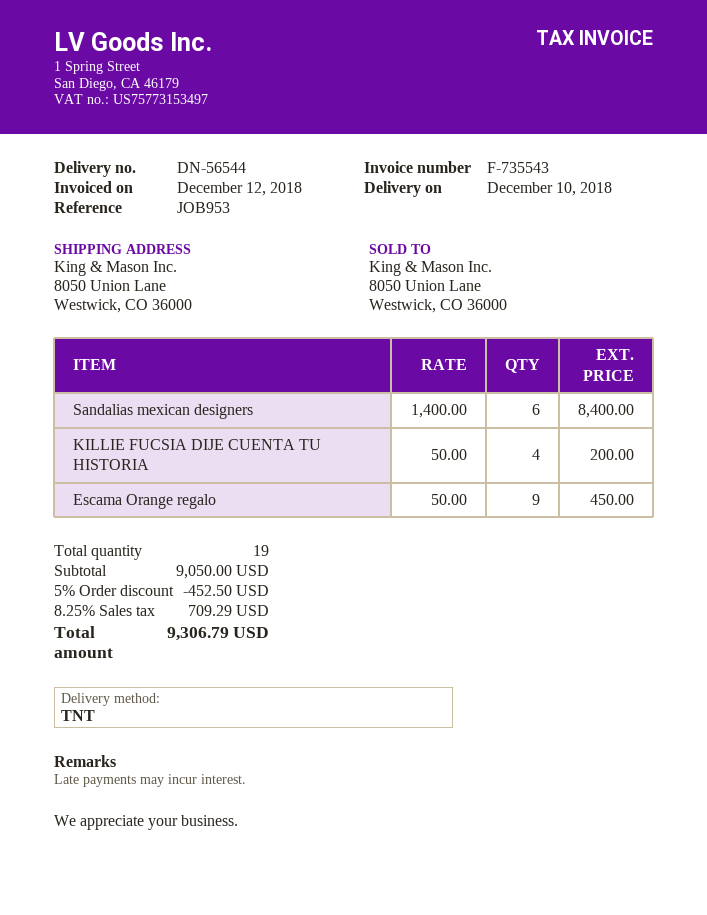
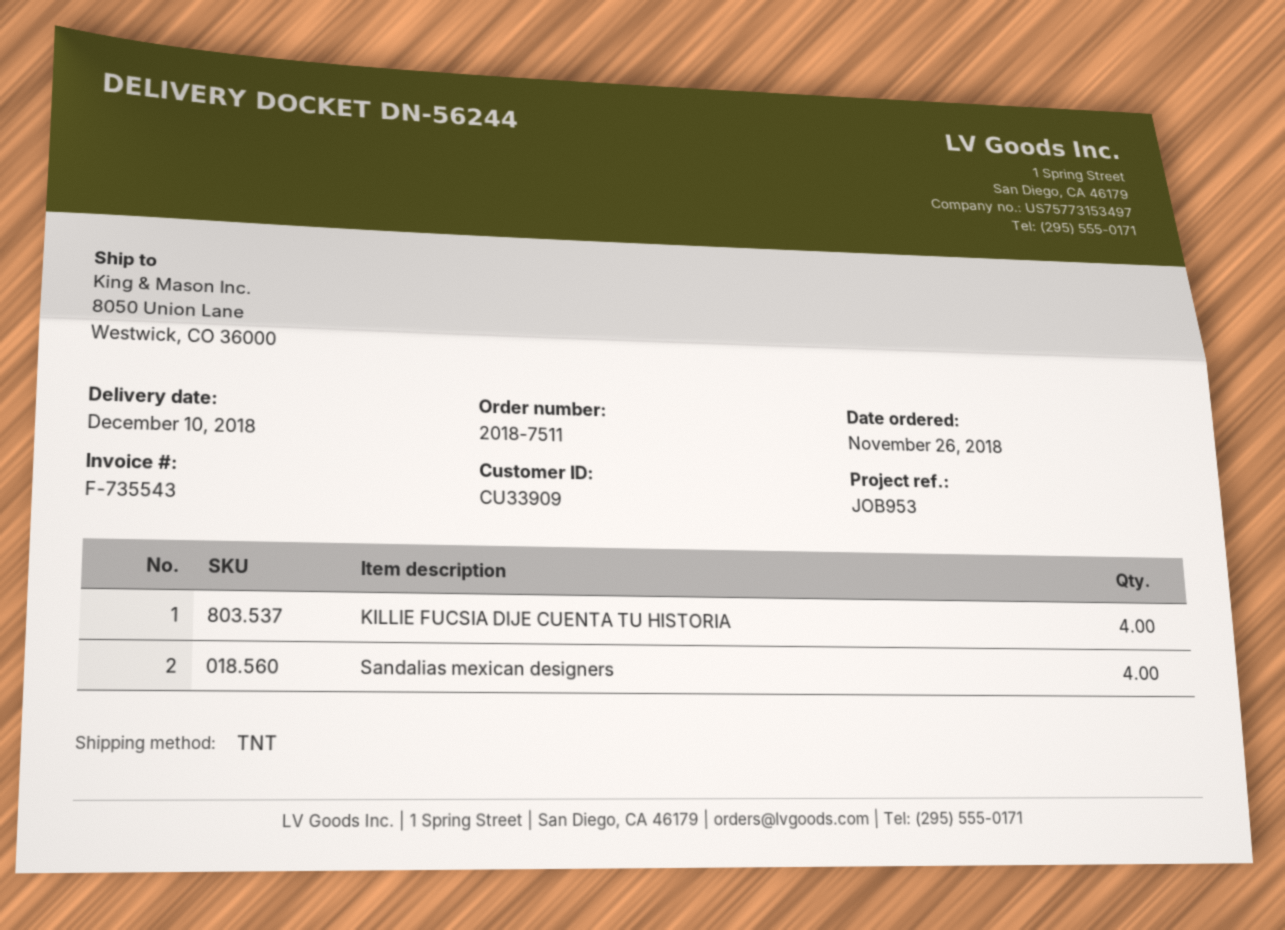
delivery note number: DN-56544 -> DN-56244
Sandalias mexican designers: 6 -> 4
Escama Orange regalo: 9 -> none

